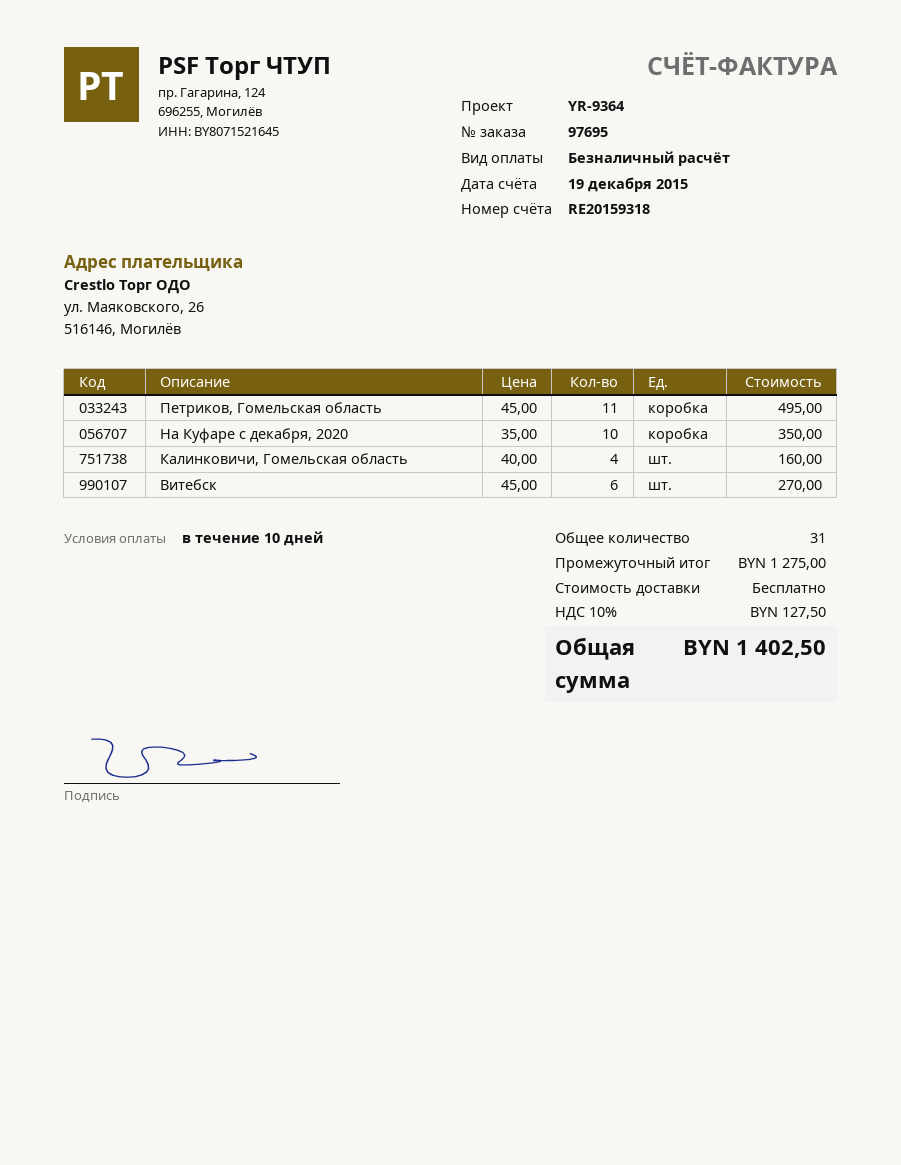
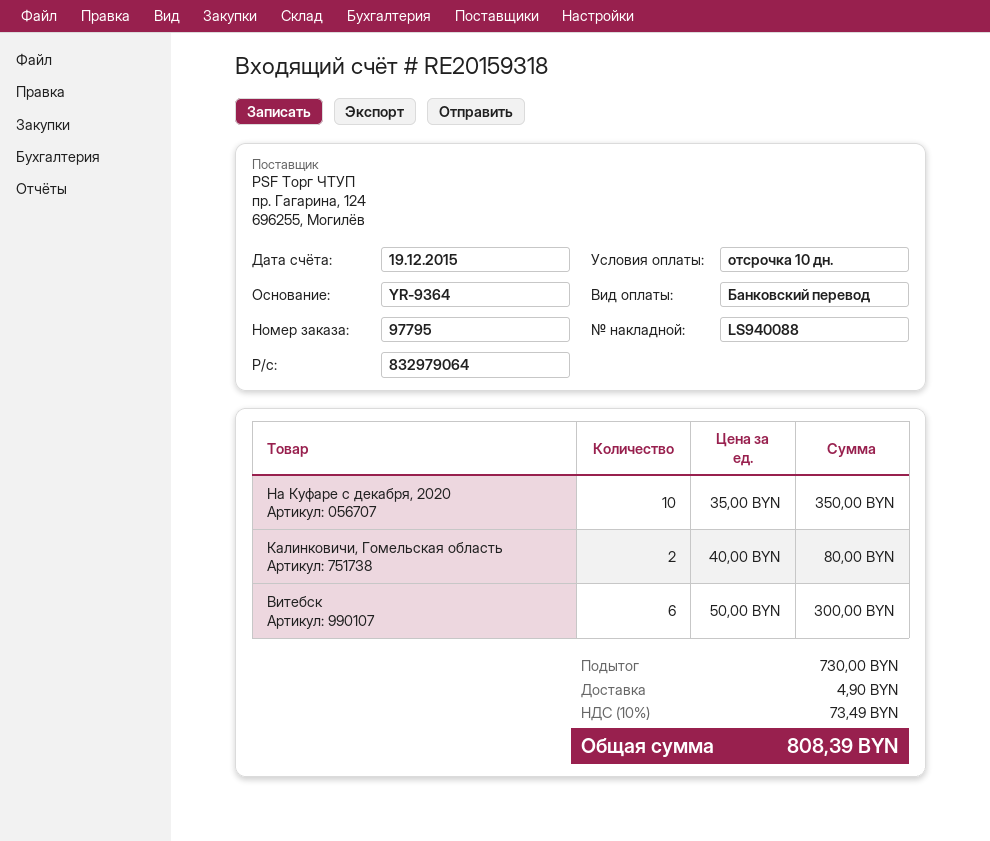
order number: 97695 -> 97795
Петриков, Гомельская область: 11 x 45.00 = 495.00 -> none
Калинковичи, Гомельская область: 4 x 40.00 = 160.00 -> 2 x 40.00 = 80.00
Витебск: 6 x 45.00 = 270.00 -> 6 x 50.00 = 300.00
subtotal: 1275.00 -> 730.00
shipping: 0.00 -> 4.90
tax: 10% = 127.50 -> 10% = 73.49
total: 1402.50 -> 808.39

